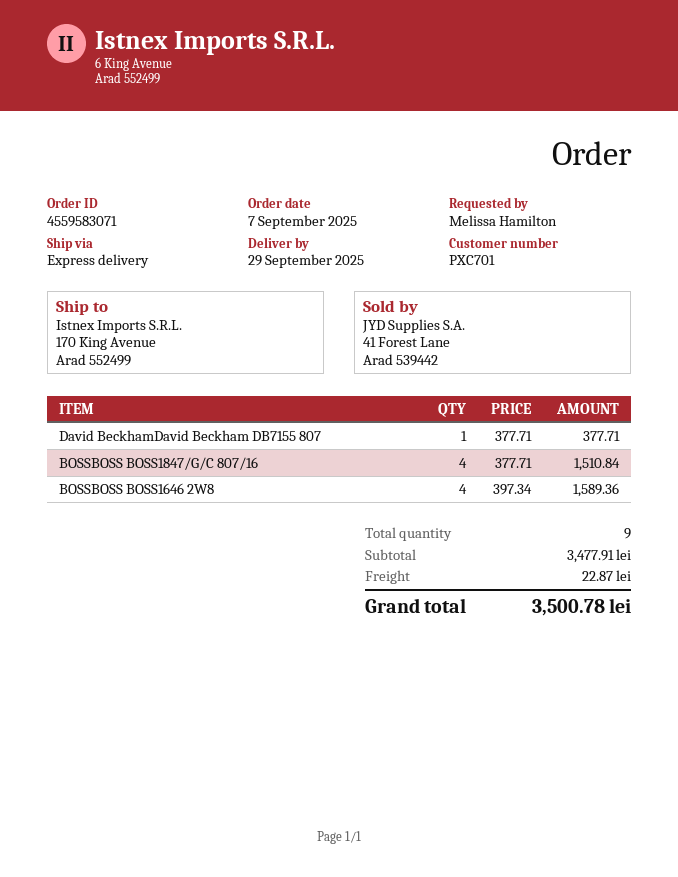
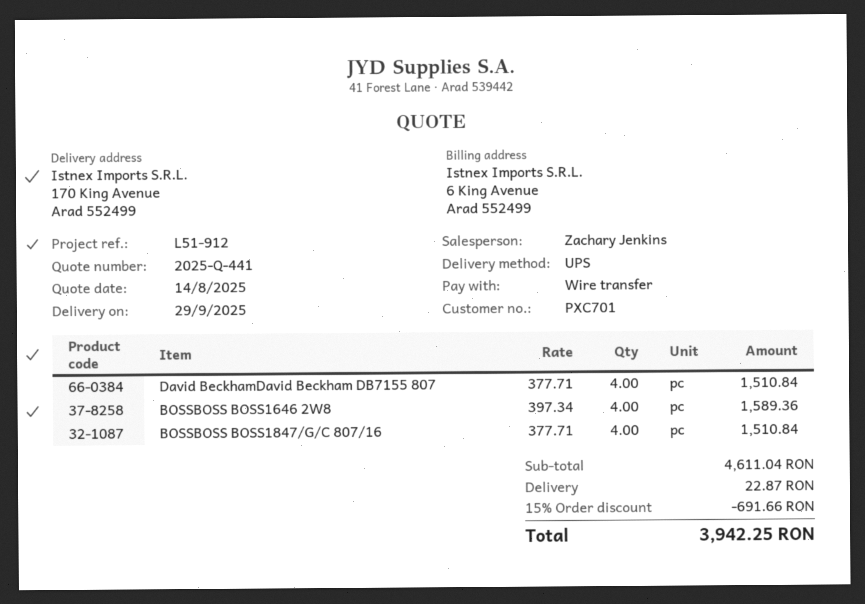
shipping method: express -> UPS
David BeckhamDavid Beckham DB7155 807: 1 x 377.71 = 377.71 -> 4 x 377.71 = 1510.84
subtotal: 3477.91 -> 4611.04
discount: none -> 15% = 691.66
total: 3500.78 -> 3942.25

